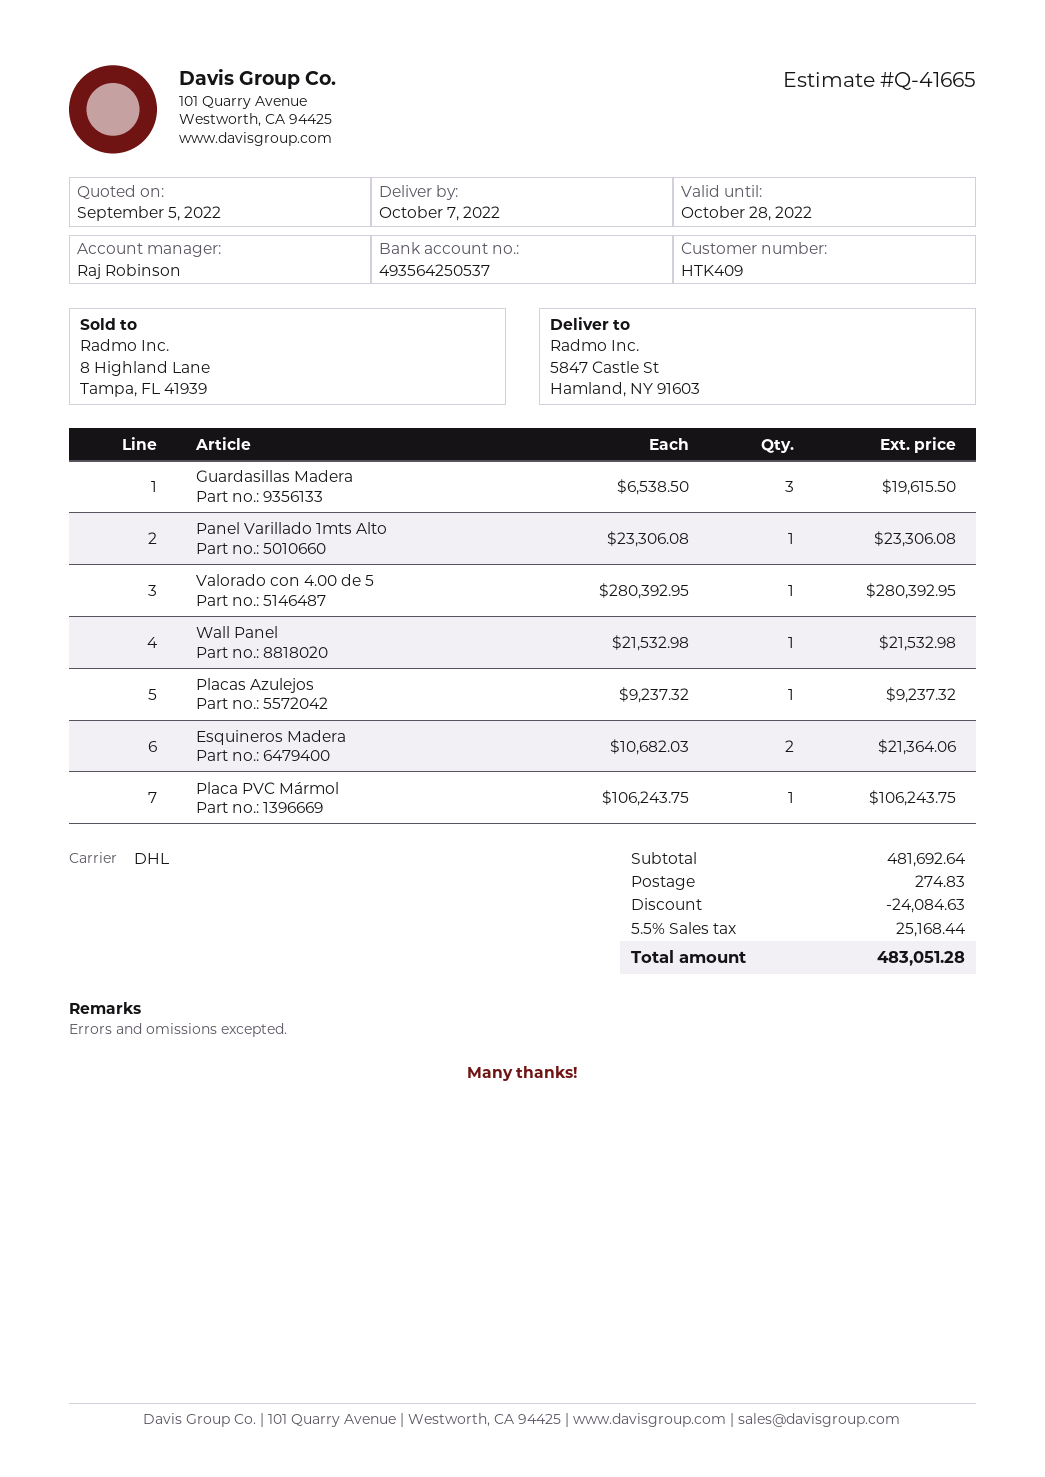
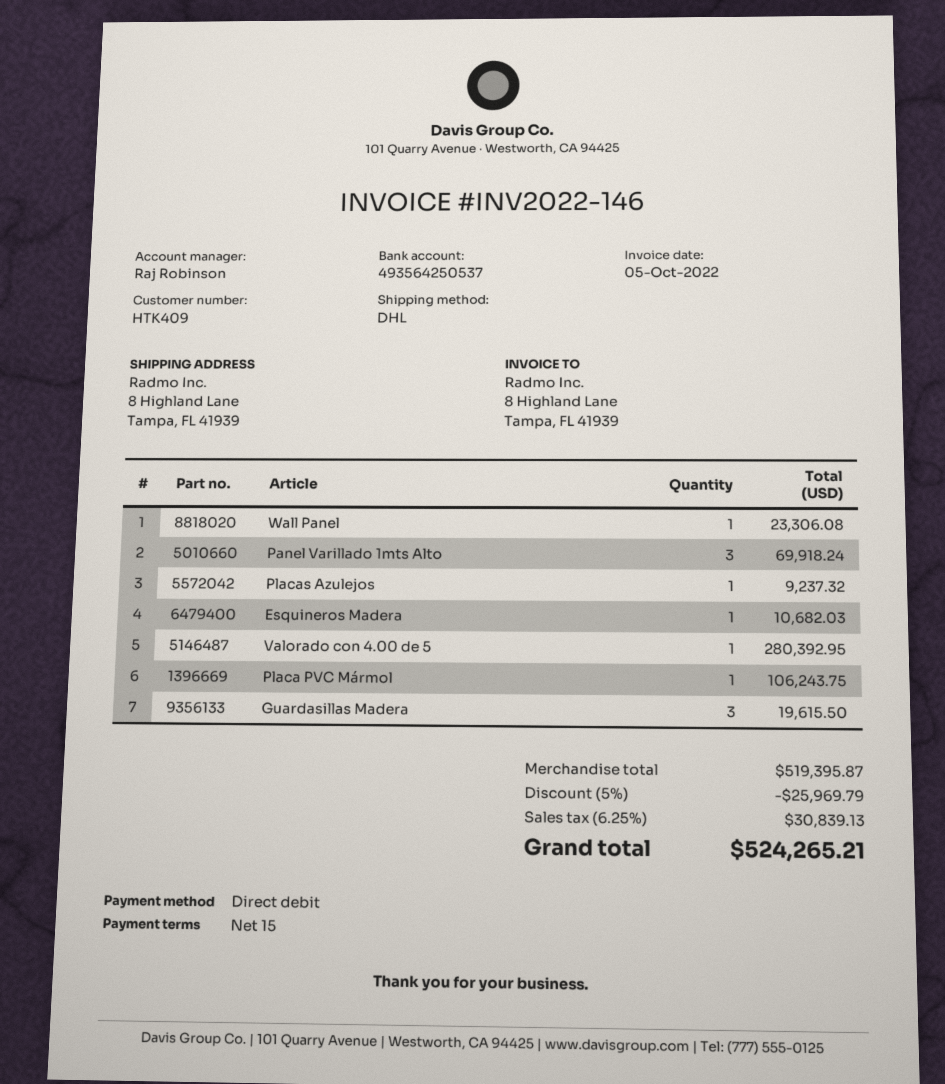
ship to: 5847 Castle St, Hamland, NY 91603 -> 8 Highland Lane, Tampa, FL 41939
Panel Varillado 1mts Alto: 1 for 23306.08 -> 3 for 69918.24
Wall Panel: 1 for 21532.98 -> 1 for 23306.08
Esquineros Madera: 2 for 21364.06 -> 1 for 10682.03
subtotal: 481692.64 -> 519395.87
discount: 24084.63 -> 25969.79
shipping: 274.83 -> none
tax: 5.5% = 25168.44 -> 6.25% = 30839.13
total: 483051.28 -> 524265.21

